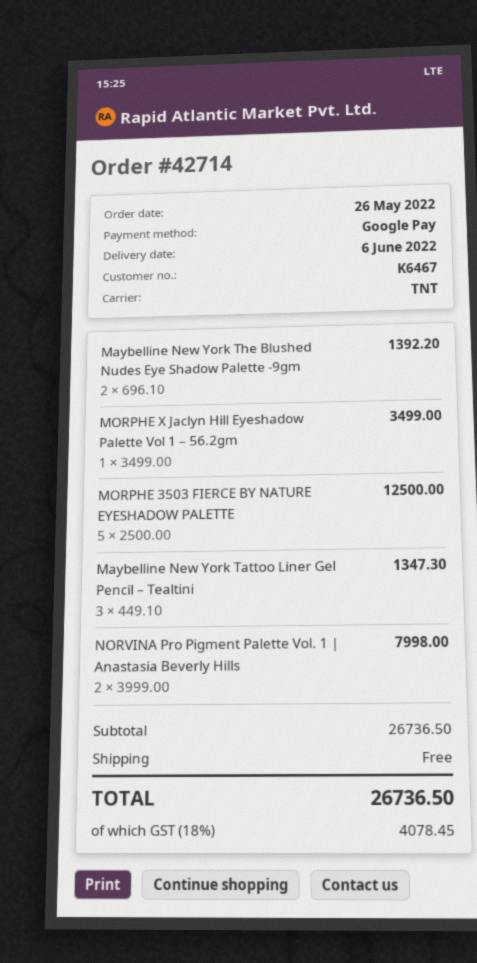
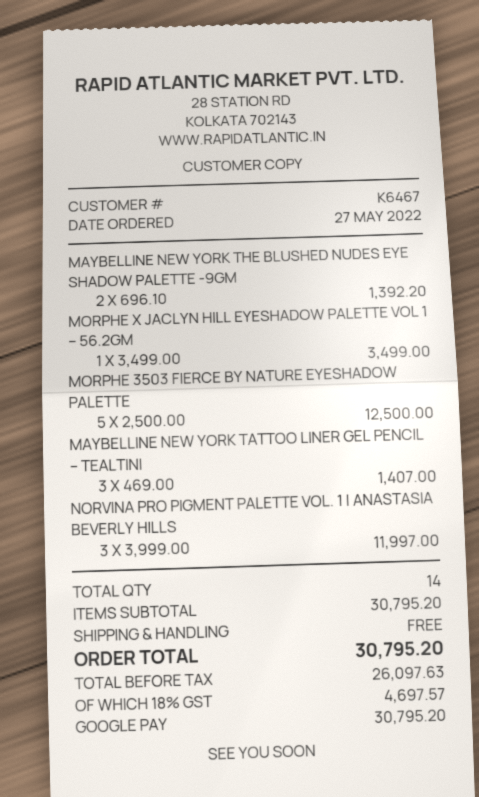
order date: 2022-05-26 -> 2022-05-27
Maybelline New York Tattoo Liner Gel Pencil – Tealtini: 3 x 449.10 = 1347.30 -> 3 x 469.00 = 1407.00
NORVINA Pro Pigment Palette Vol. 1 | Anastasia Beverly Hills: 2 x 3999.00 = 7998.00 -> 3 x 3999.00 = 11997.00
subtotal: 26736.50 -> 30795.20
tax: 18% = 4078.45 -> 18% = 4697.57
total: 26736.50 -> 30795.20

